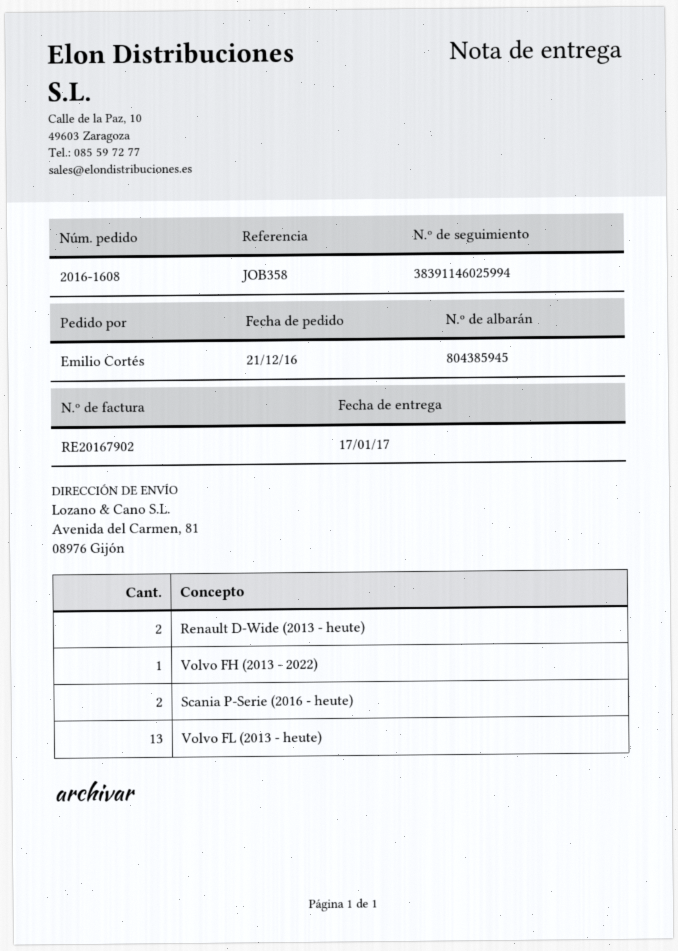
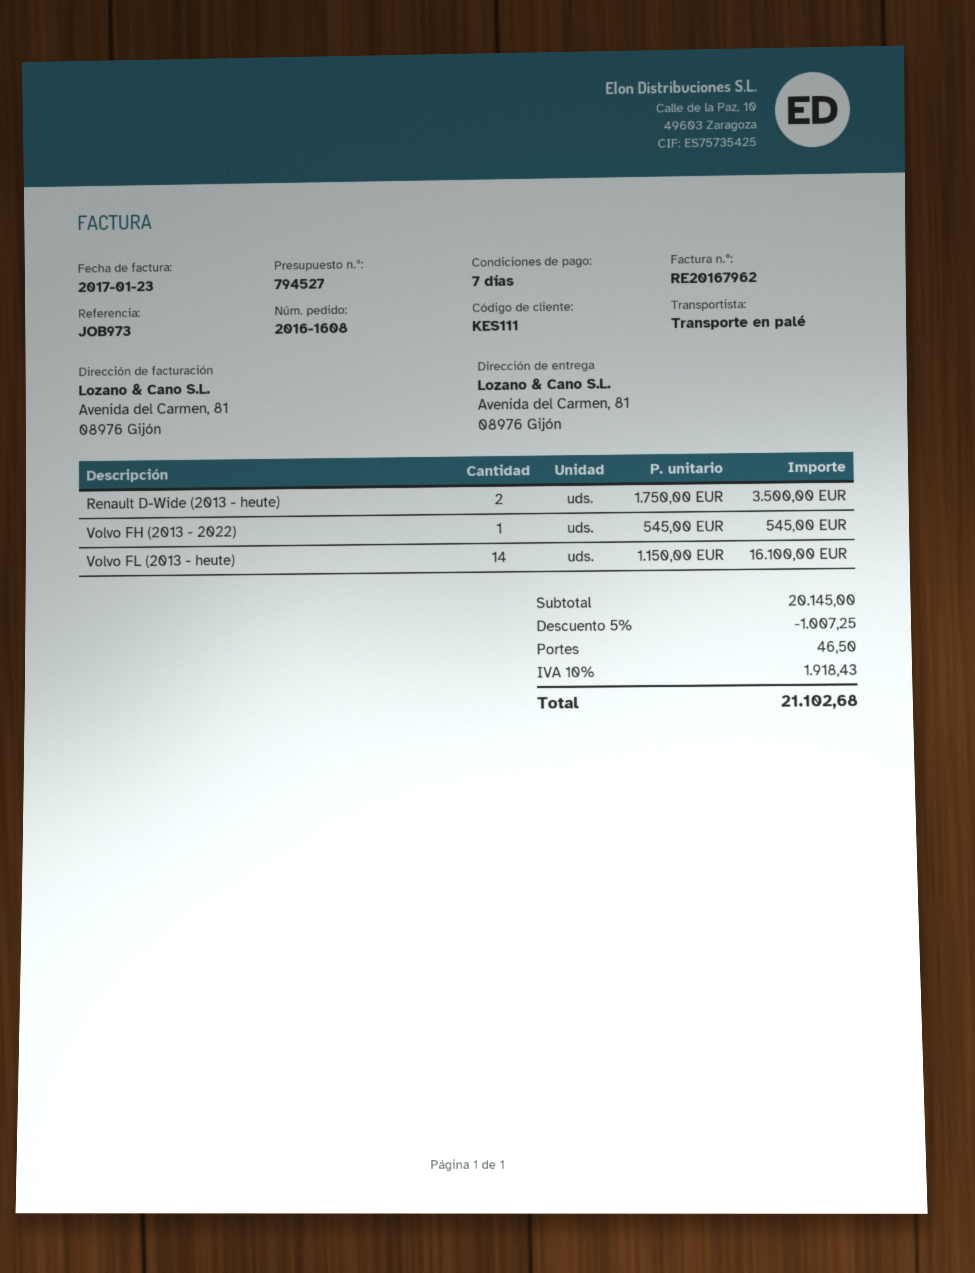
invoice number: RE20167902 -> RE20167962
reference: JOB358 -> JOB973
Scania P-Serie (2016 - heute): 2 -> none
Volvo FL (2013 - heute): 13 -> 14

